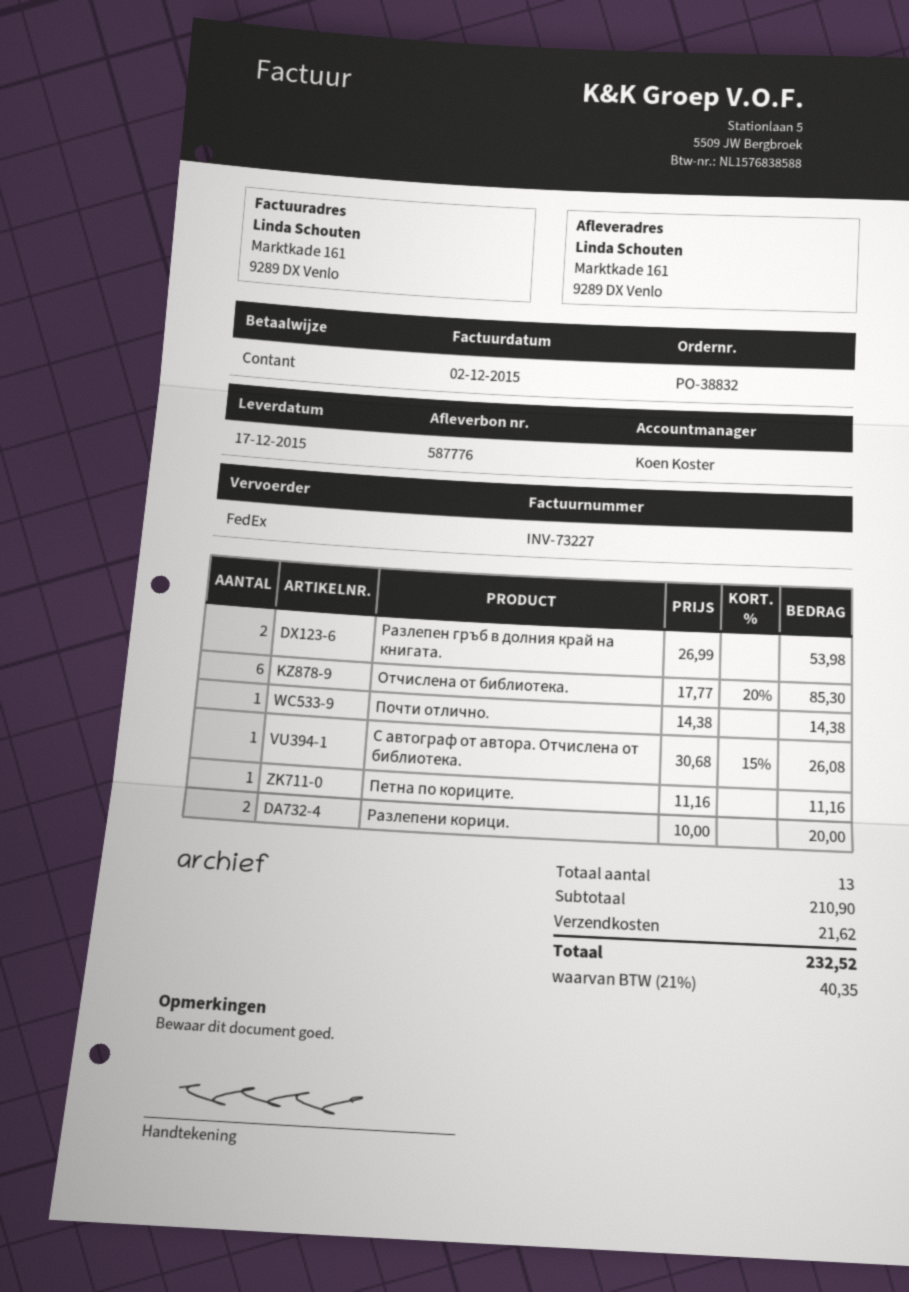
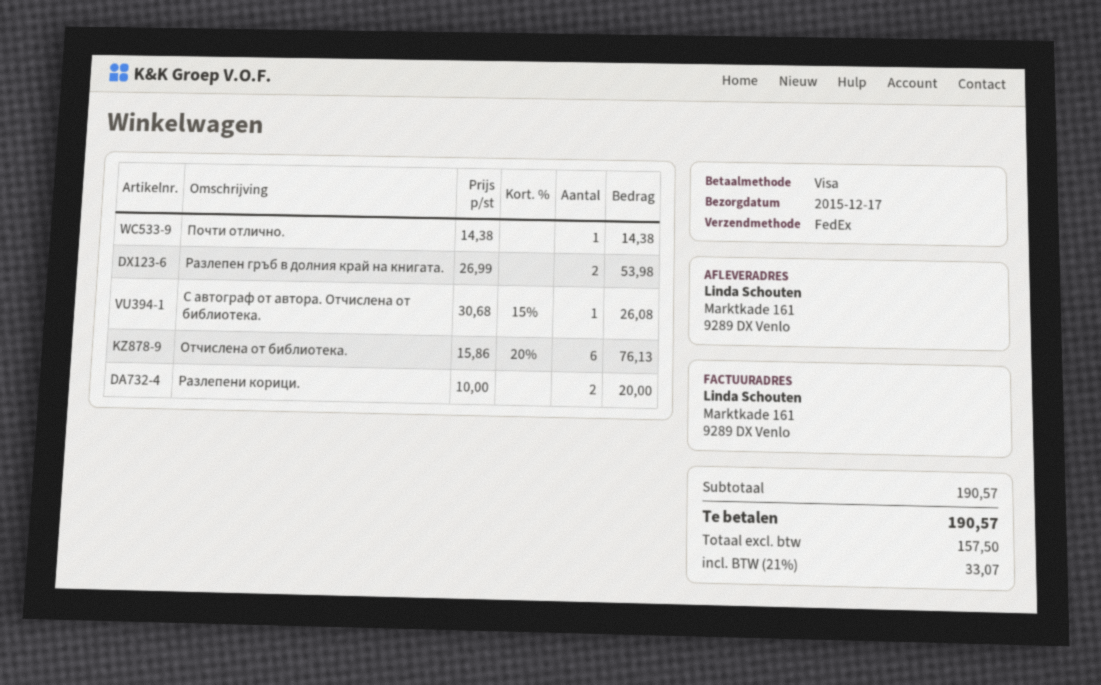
payment method: cash -> Visa
Отчислена от библиотека.: 6 x 17.77 - 20% = 85.30 -> 6 x 15.86 - 20% = 76.13
Петна по кориците.: 1 x 11.16 = 11.16 -> none
subtotal: 210.90 -> 190.57
shipping: 21.62 -> none
tax: 21% = 40.35 -> 21% = 33.07
total: 232.52 -> 190.57

